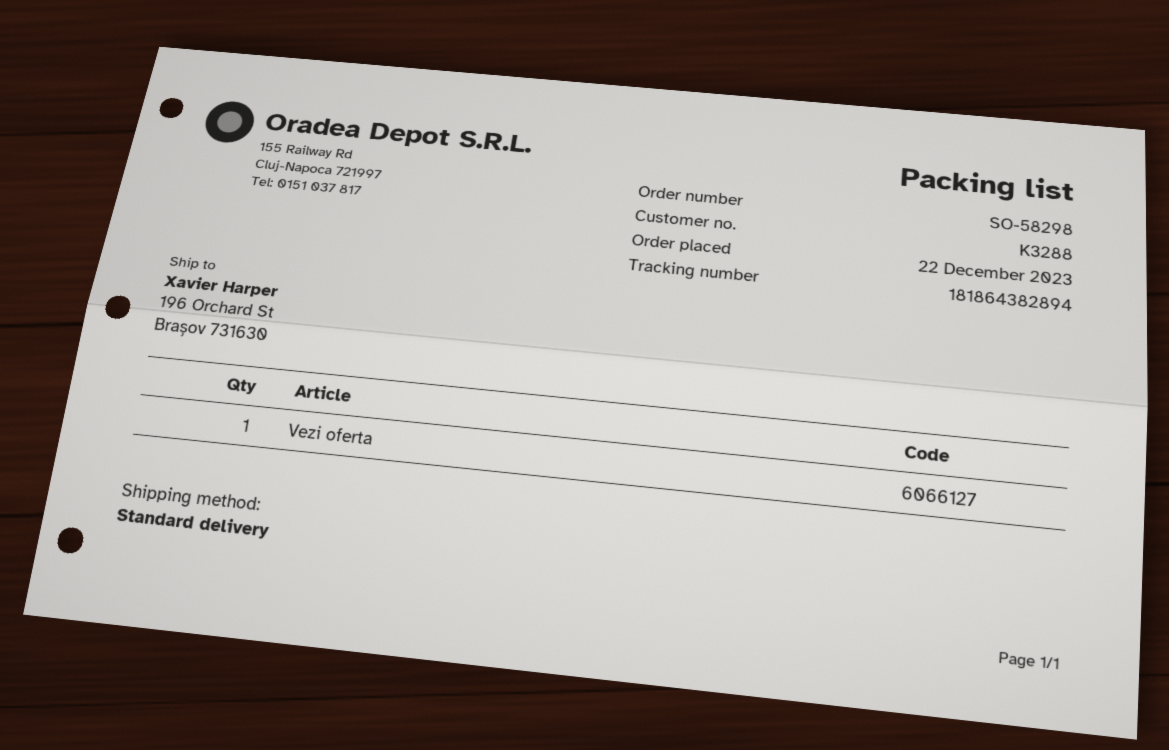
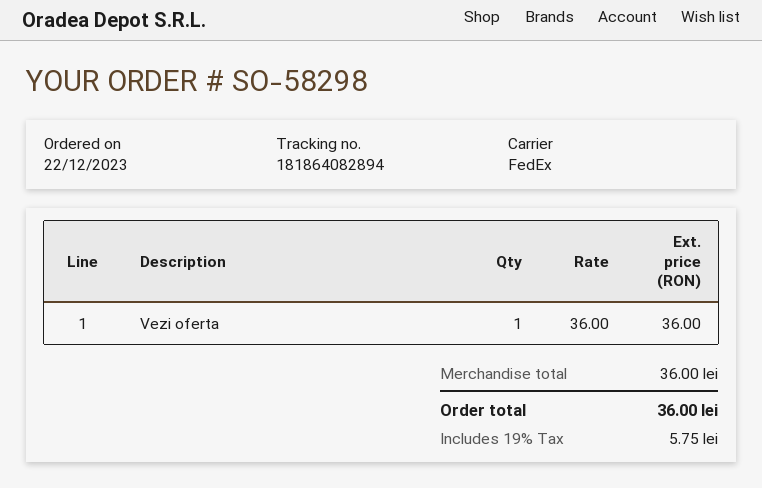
shipping method: standard -> FedEx
tracking number: 181864382894 -> 181864082894

